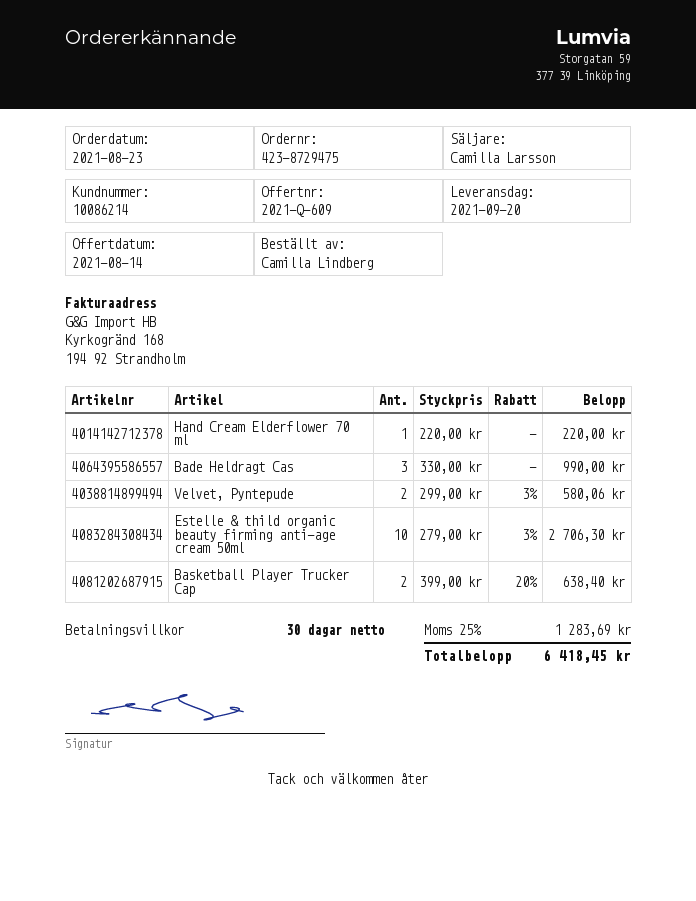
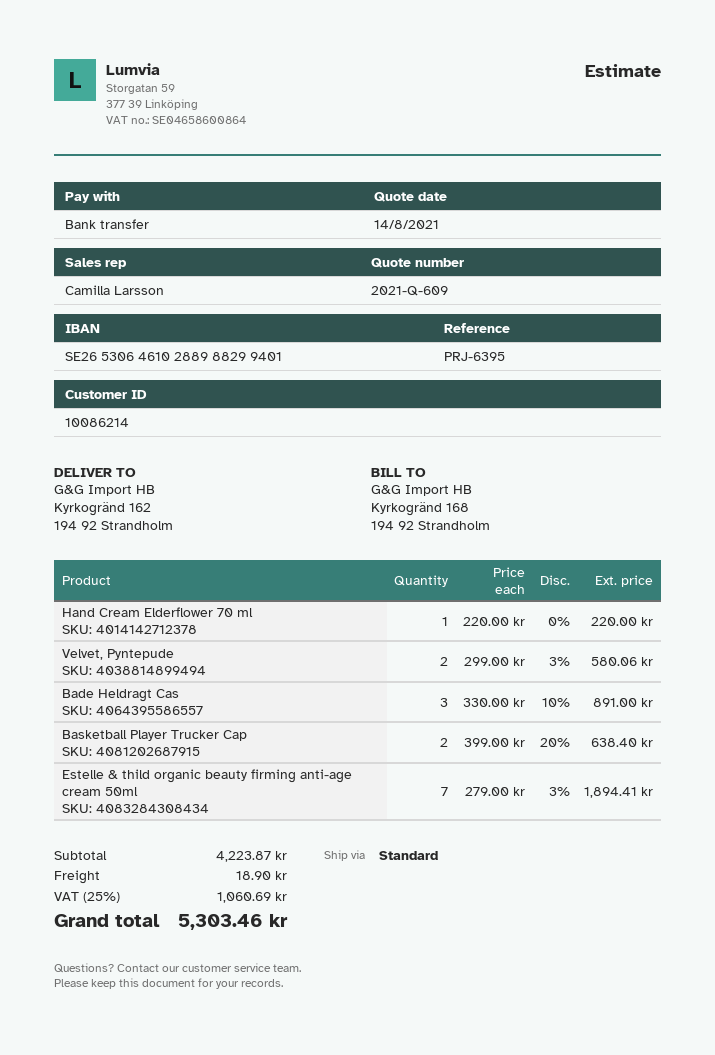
Bade Heldragt Cas: 3 x 330.00 = 990.00 -> 3 x 330.00 - 10% = 891.00
Estelle & thild organic beauty firming anti-age cream 50ml: 10 x 279.00 - 3% = 2706.30 -> 7 x 279.00 - 3% = 1894.41
shipping: none -> 18.90
tax: 25% = 1283.69 -> 25% = 1060.69
total: 6418.45 -> 5303.46

